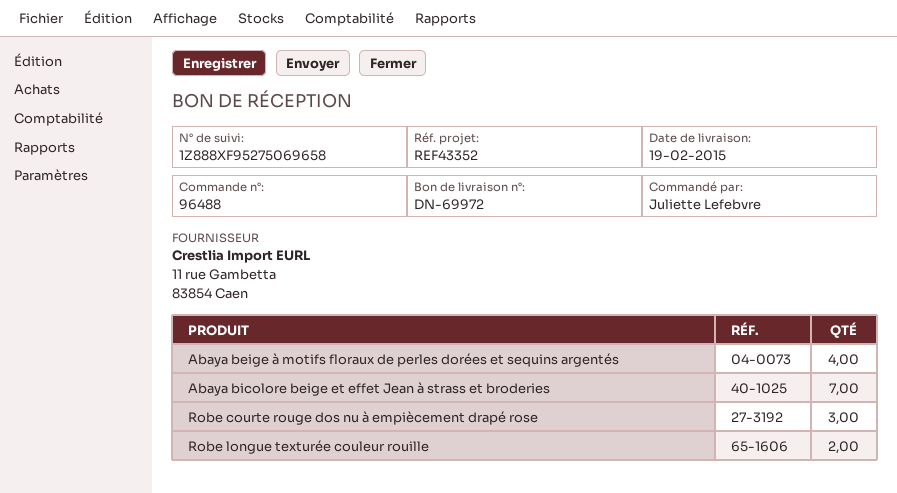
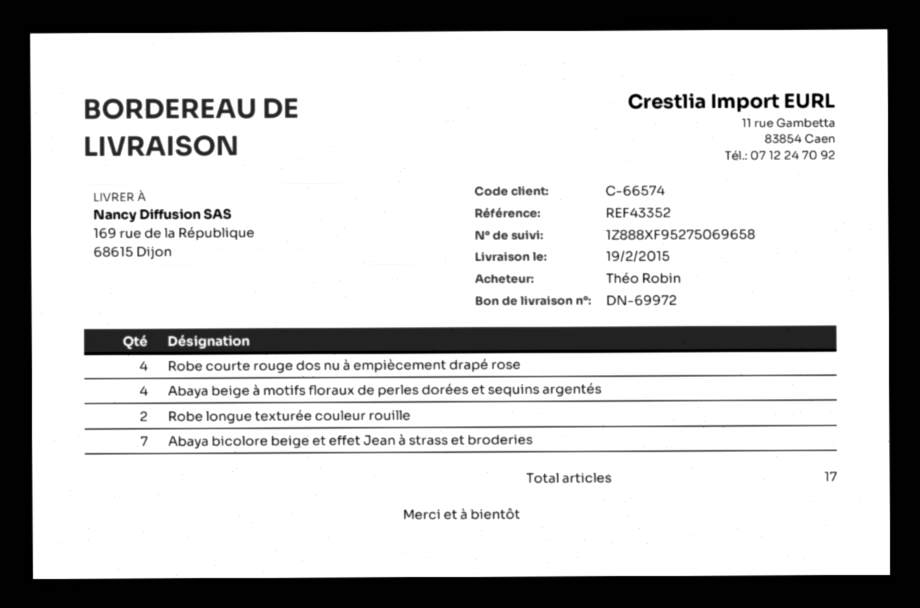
ordered by: Juliette Lefebvre -> Théo Robin
Robe courte rouge dos nu à empiècement drapé rose: 3 -> 4

